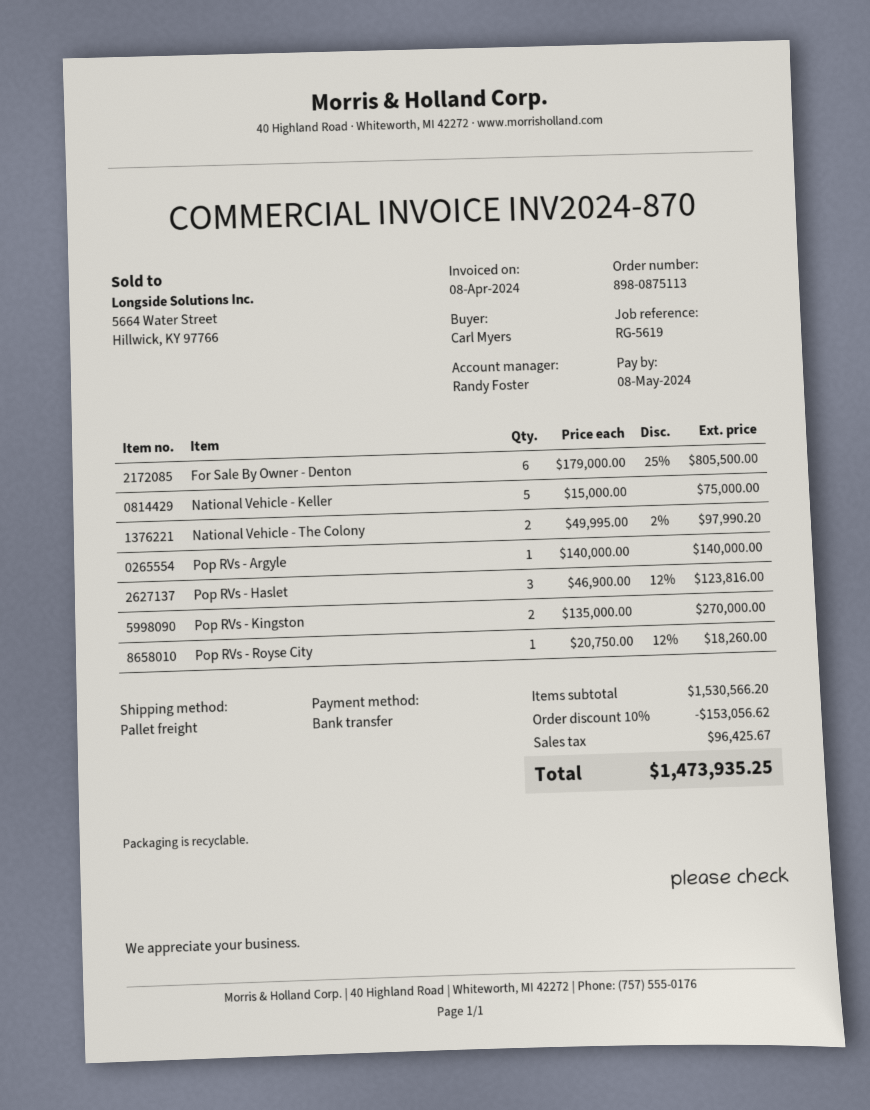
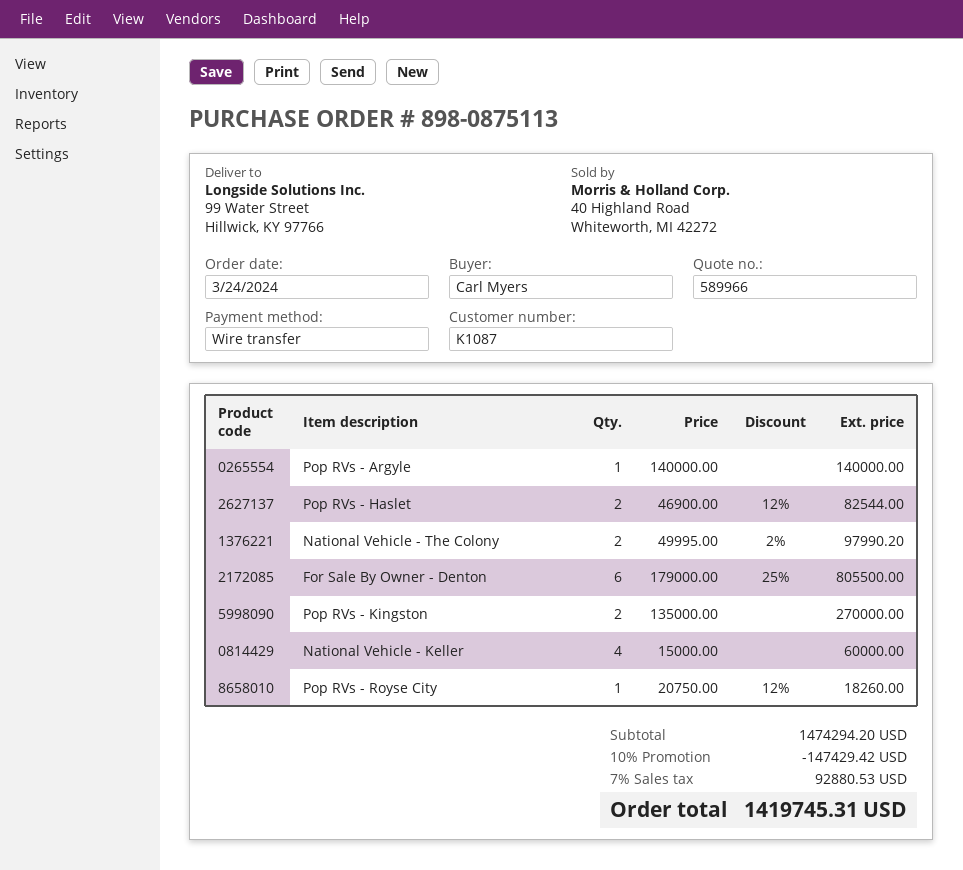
National Vehicle - Keller: 5 x 15000.00 = 75000.00 -> 4 x 15000.00 = 60000.00
Pop RVs - Haslet: 3 x 46900.00 - 12% = 123816.00 -> 2 x 46900.00 - 12% = 82544.00
subtotal: 1530566.20 -> 1474294.20
discount: 10% = 153056.62 -> 10% = 147429.42
tax: 96425.67 -> 92880.53
total: 1473935.25 -> 1419745.31

